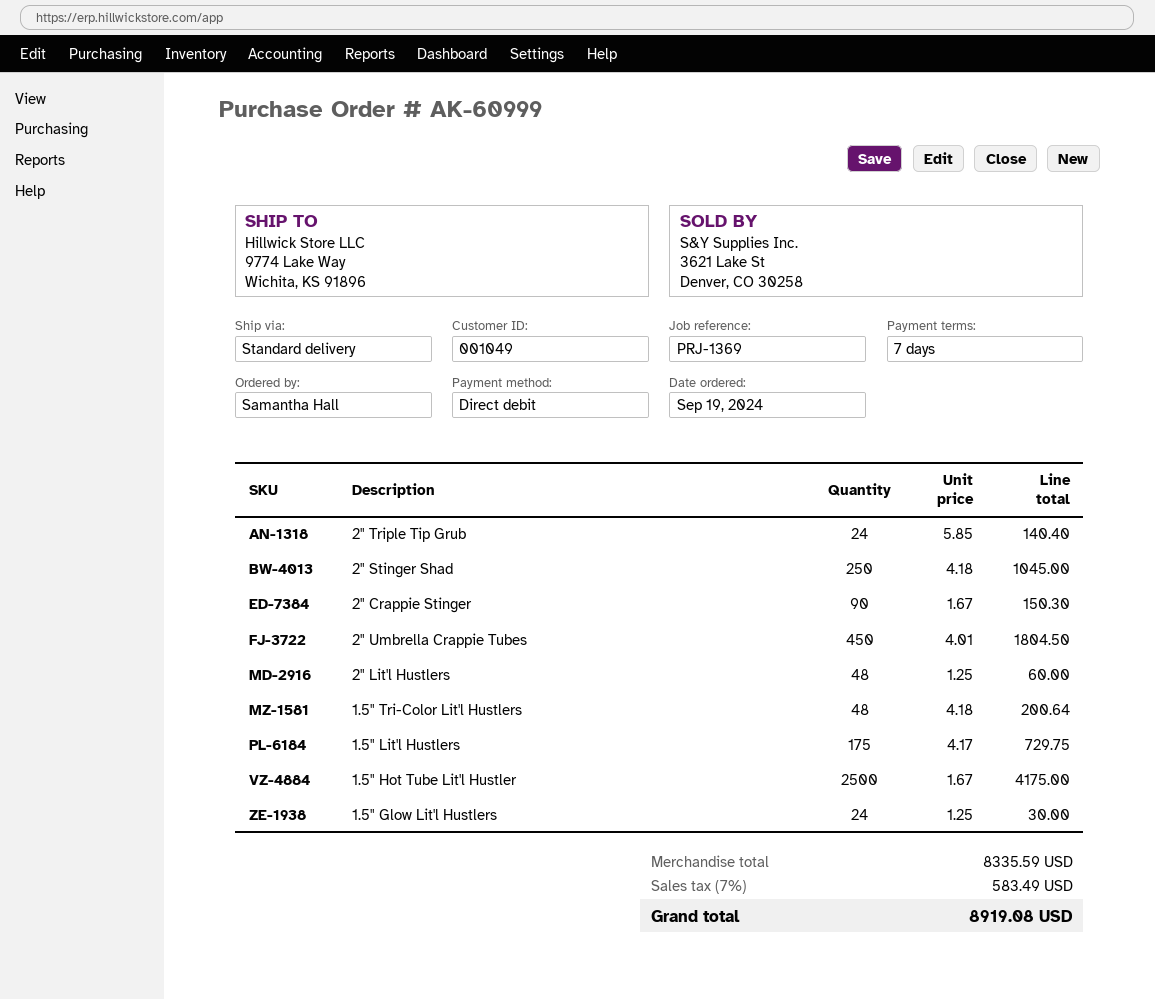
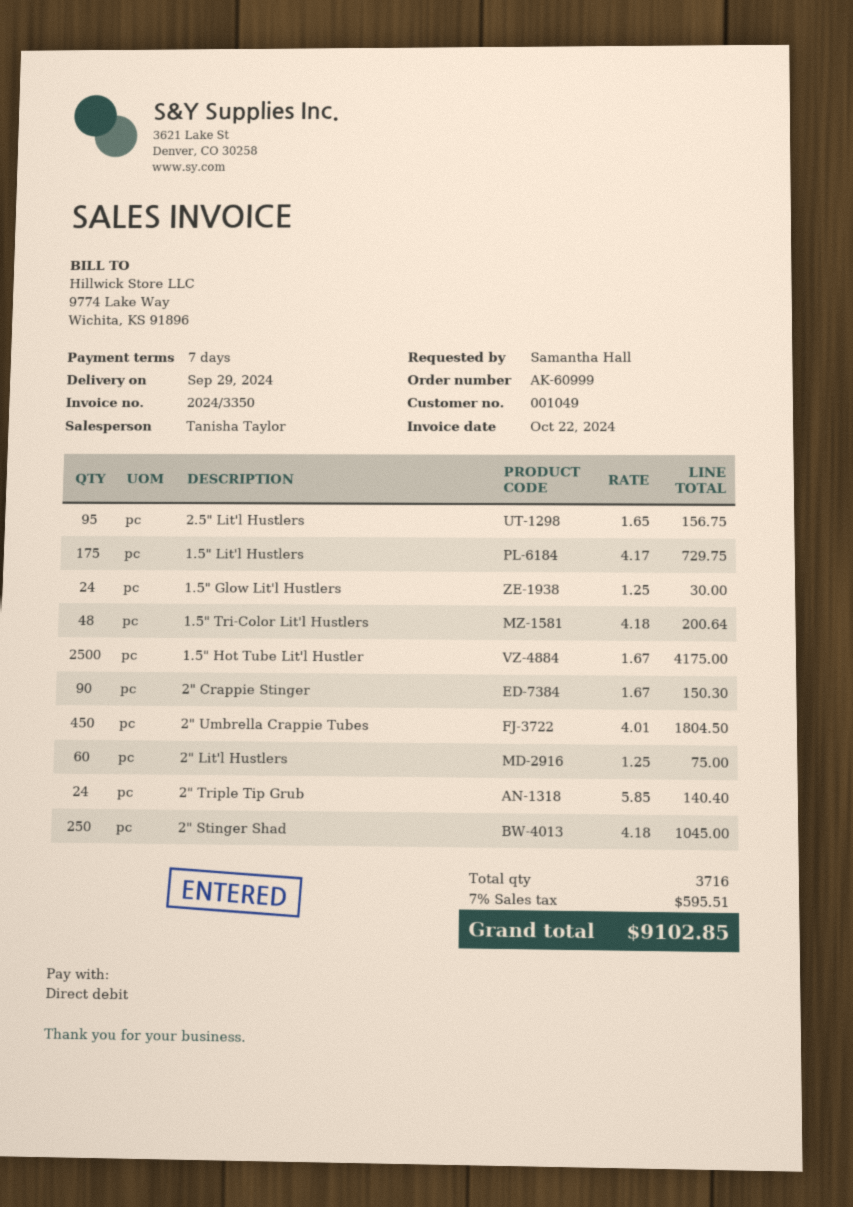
2" Lit'l Hustlers: 48 x 1.25 = 60.00 -> 60 x 1.25 = 75.00
2.5" Lit'l Hustlers: none -> 95 x 1.65 = 156.75
tax: 7% = 583.49 -> 7% = 595.51
total: 8919.08 -> 9102.85

